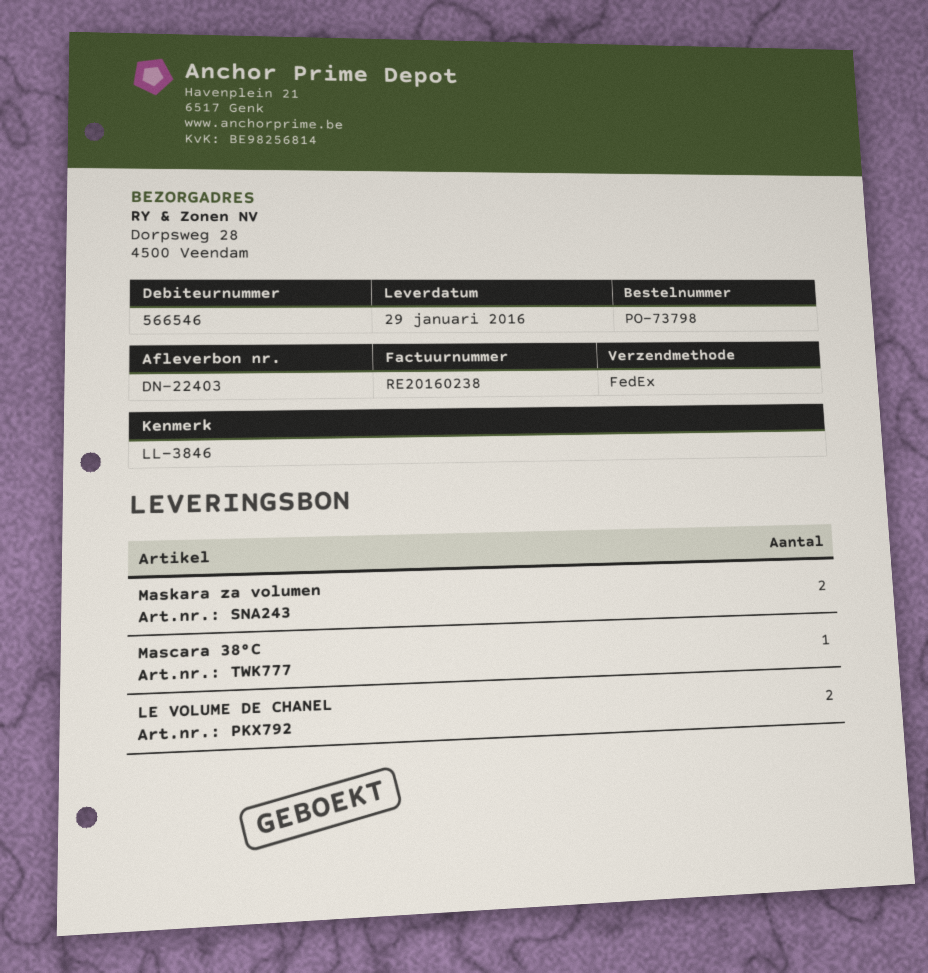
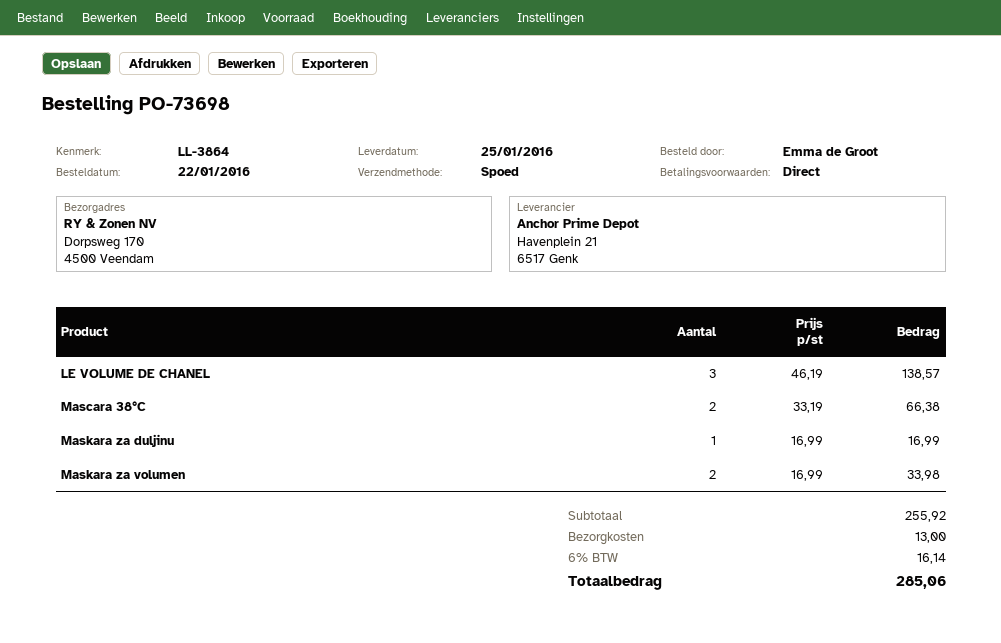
order number: PO-73798 -> PO-73698
delivery date: 2016-01-29 -> 2016-01-25
reference: LL-3846 -> LL-3864
shipping method: FedEx -> express
ship to: Dorpsweg 28, 4500 Veendam -> Dorpsweg 170, 4500 Veendam
Mascara 38°C: 1 -> 2
LE VOLUME DE CHANEL: 2 -> 3
Maskara za duljinu: none -> 1

